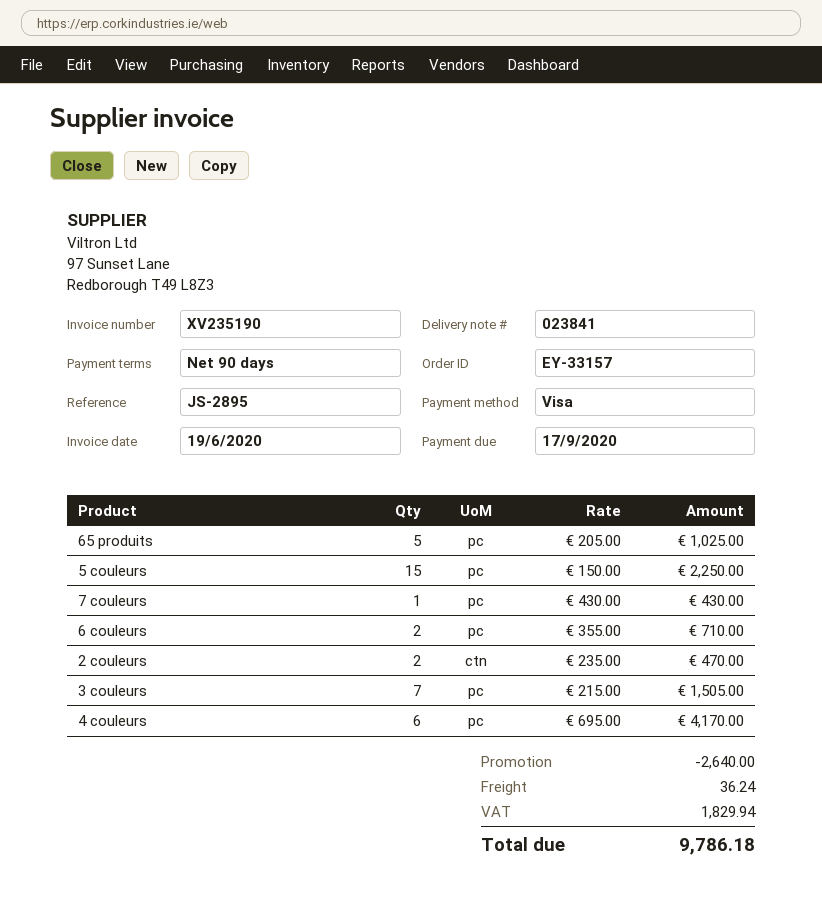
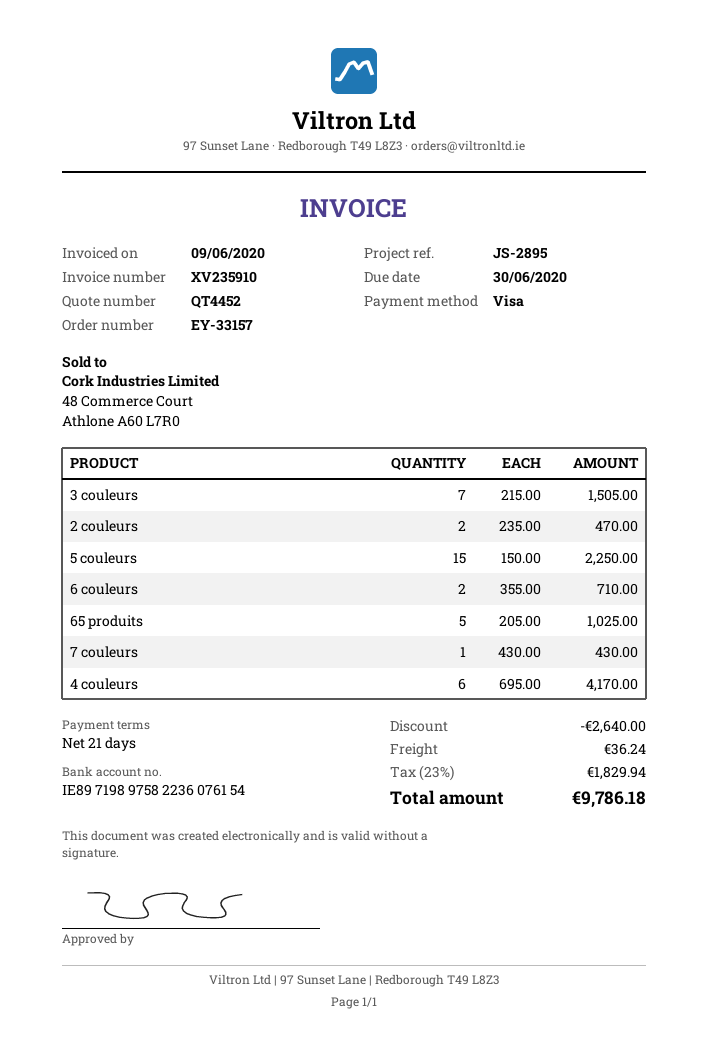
invoice number: XV235190 -> XV235910
invoice date: 2020-06-19 -> 2020-06-09
payment terms: 90 days -> 21 days
due date: 2020-09-17 -> 2020-06-30

